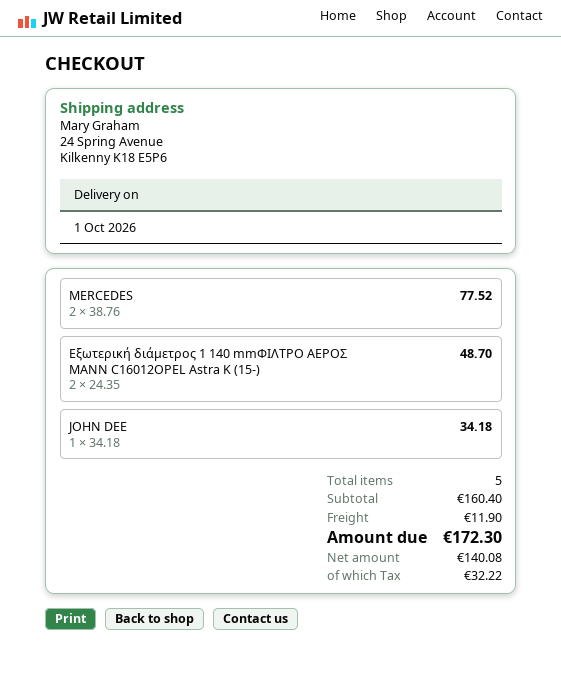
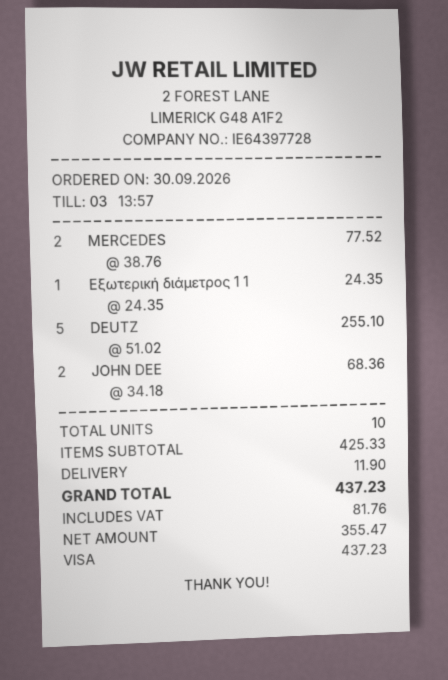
Εξωτερική διάμετρος 1 140 mmΦΙΛΤΡΟ ΑΕΡΟΣ MANN C16012OPEL Astra K (15-): 2 x 24.35 = 48.70 -> 1 x 24.35 = 24.35
JOHN DEE: 1 x 34.18 = 34.18 -> 2 x 34.18 = 68.36
DEUTZ: none -> 5 x 51.02 = 255.10
total quantity: 5 -> 10
subtotal: 160.40 -> 425.33
net: 140.08 -> 355.47
tax: 32.22 -> 81.76
total: 172.30 -> 437.23

